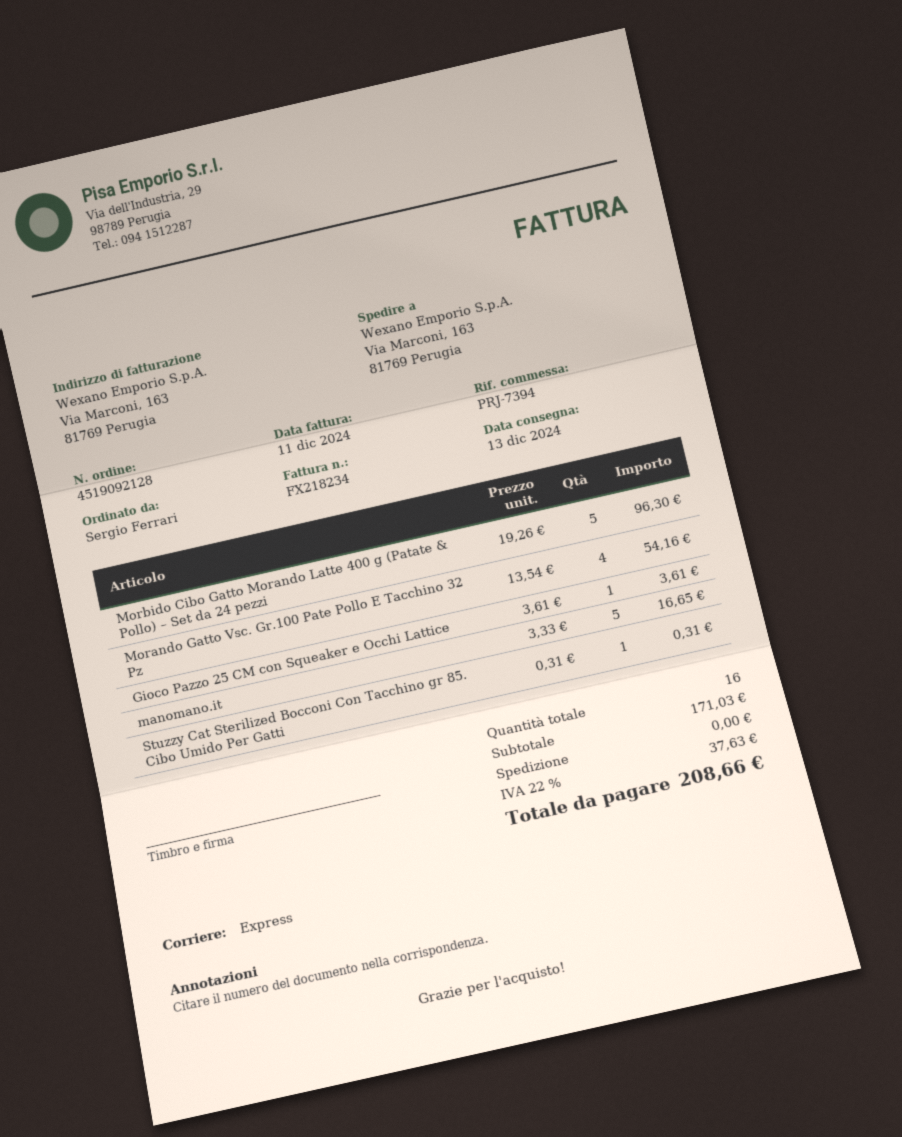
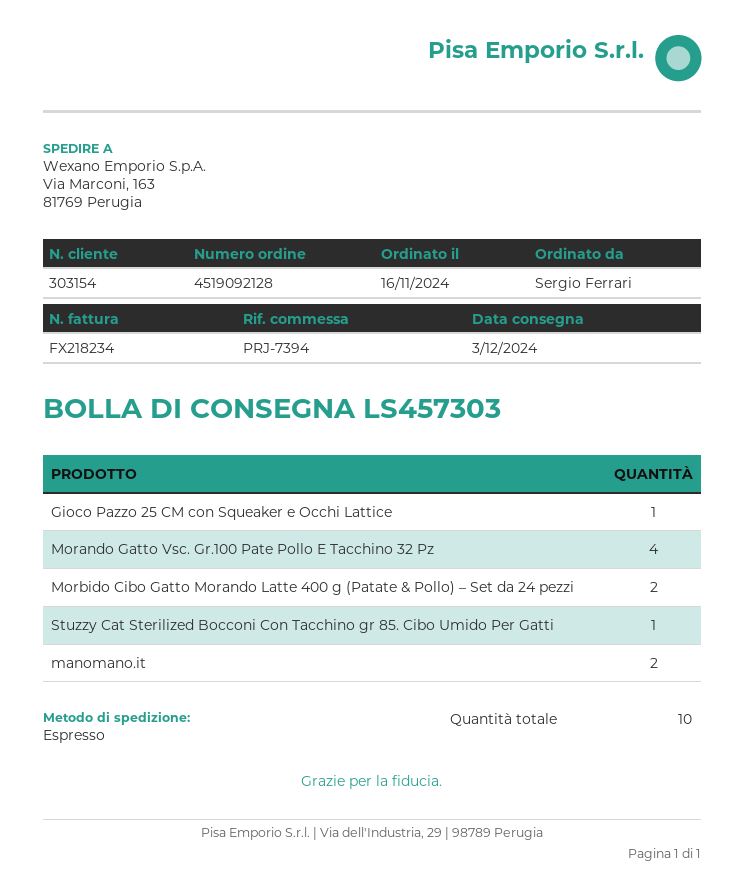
delivery date: 2024-12-13 -> 2024-12-03
Morbido Cibo Gatto Morando Latte 400 g (Patate & Pollo) – Set da 24 pezzi: 5 -> 2
manomano.it: 5 -> 2
total quantity: 16 -> 10

